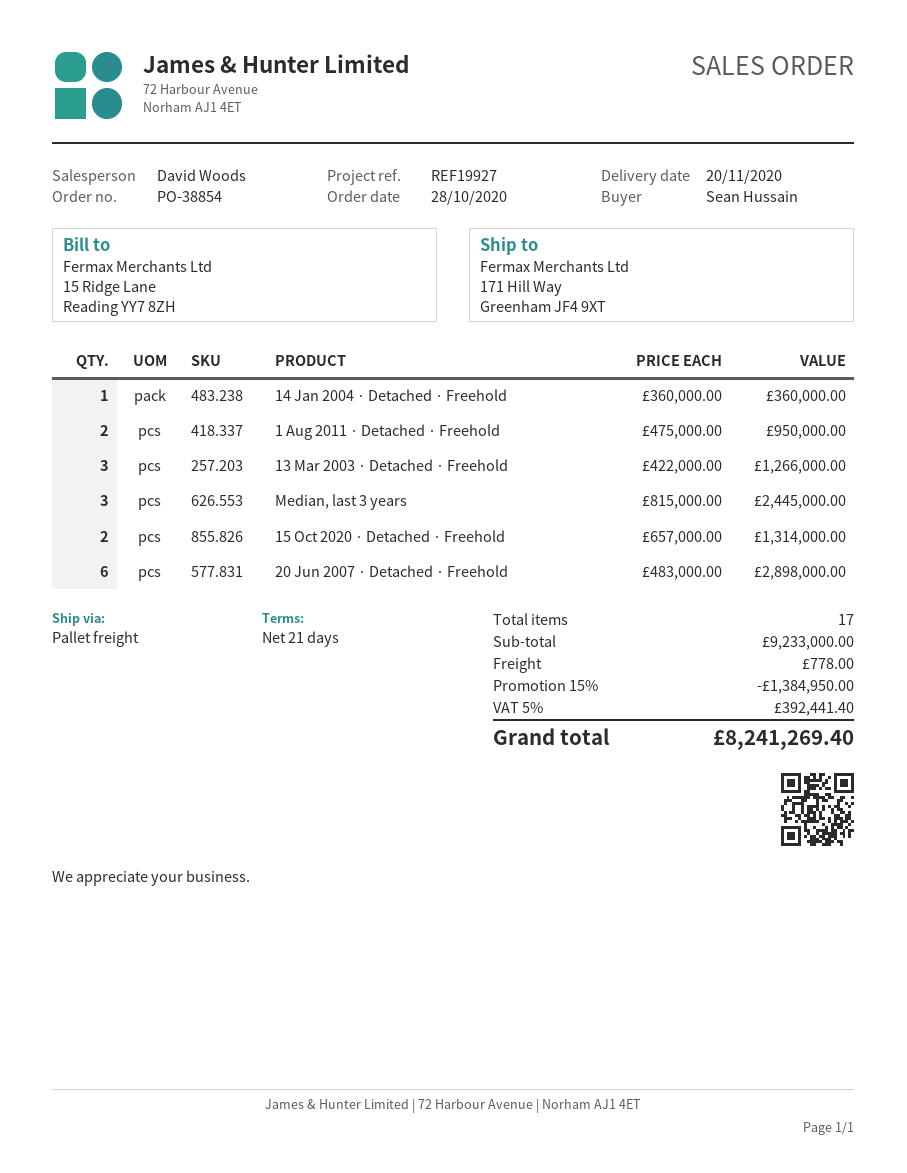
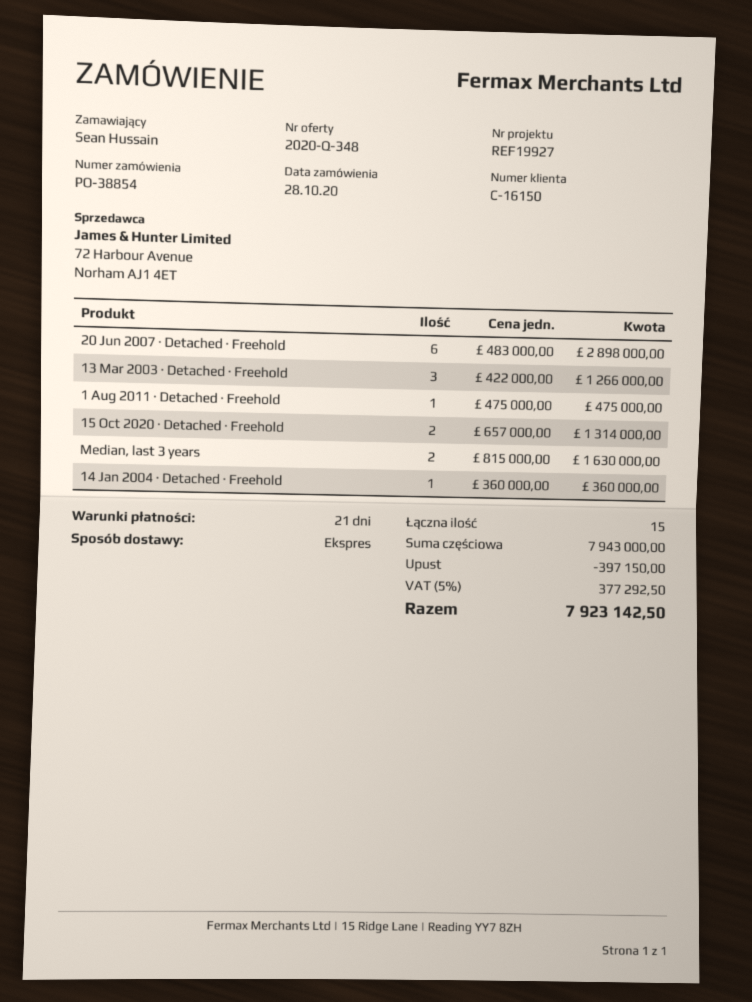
shipping method: pallet freight -> express
1 Aug 2011 · Detached · Freehold: 2 x 475000.00 = 950000.00 -> 1 x 475000.00 = 475000.00
Median, last 3 years: 3 x 815000.00 = 2445000.00 -> 2 x 815000.00 = 1630000.00
total quantity: 17 -> 15
subtotal: 9233000.00 -> 7943000.00
discount: 1384950.00 -> 397150.00
shipping: 778.00 -> none
tax: 5% = 392441.40 -> 5% = 377292.50
total: 8241269.40 -> 7923142.50

